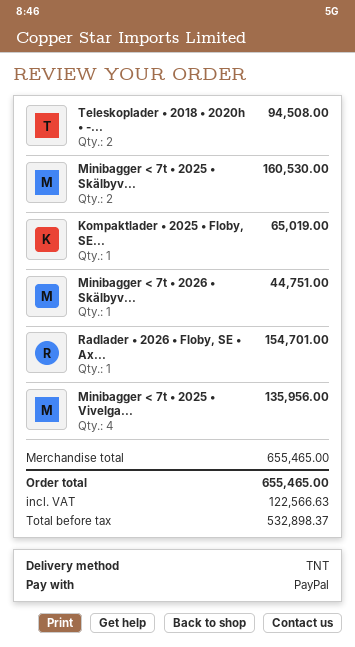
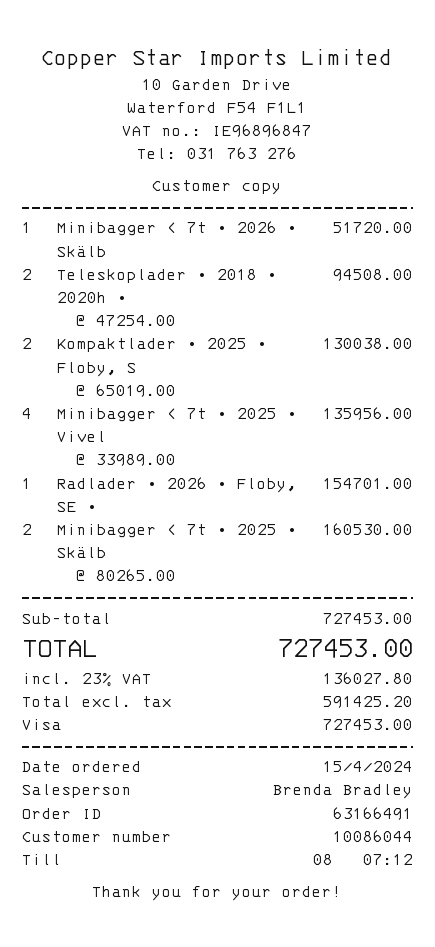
payment method: PayPal -> Visa
Kompaktlader • 2025 • Floby, SE...: 1 for 65019.00 -> 2 for 130038.00
Minibagger < 7t • 2026 • Skälbyv...: 1 for 44751.00 -> 1 for 51720.00
subtotal: 655465.00 -> 727453.00
net: 532898.37 -> 591425.20
tax: 122566.63 -> 136027.80
total: 655465.00 -> 727453.00

